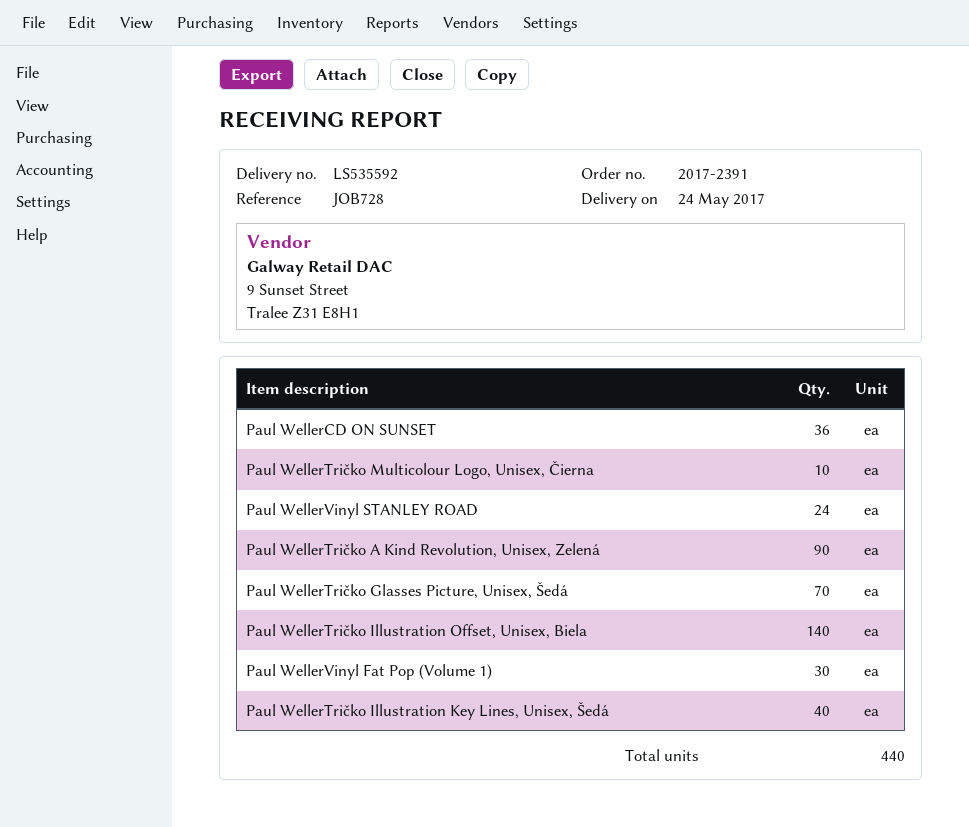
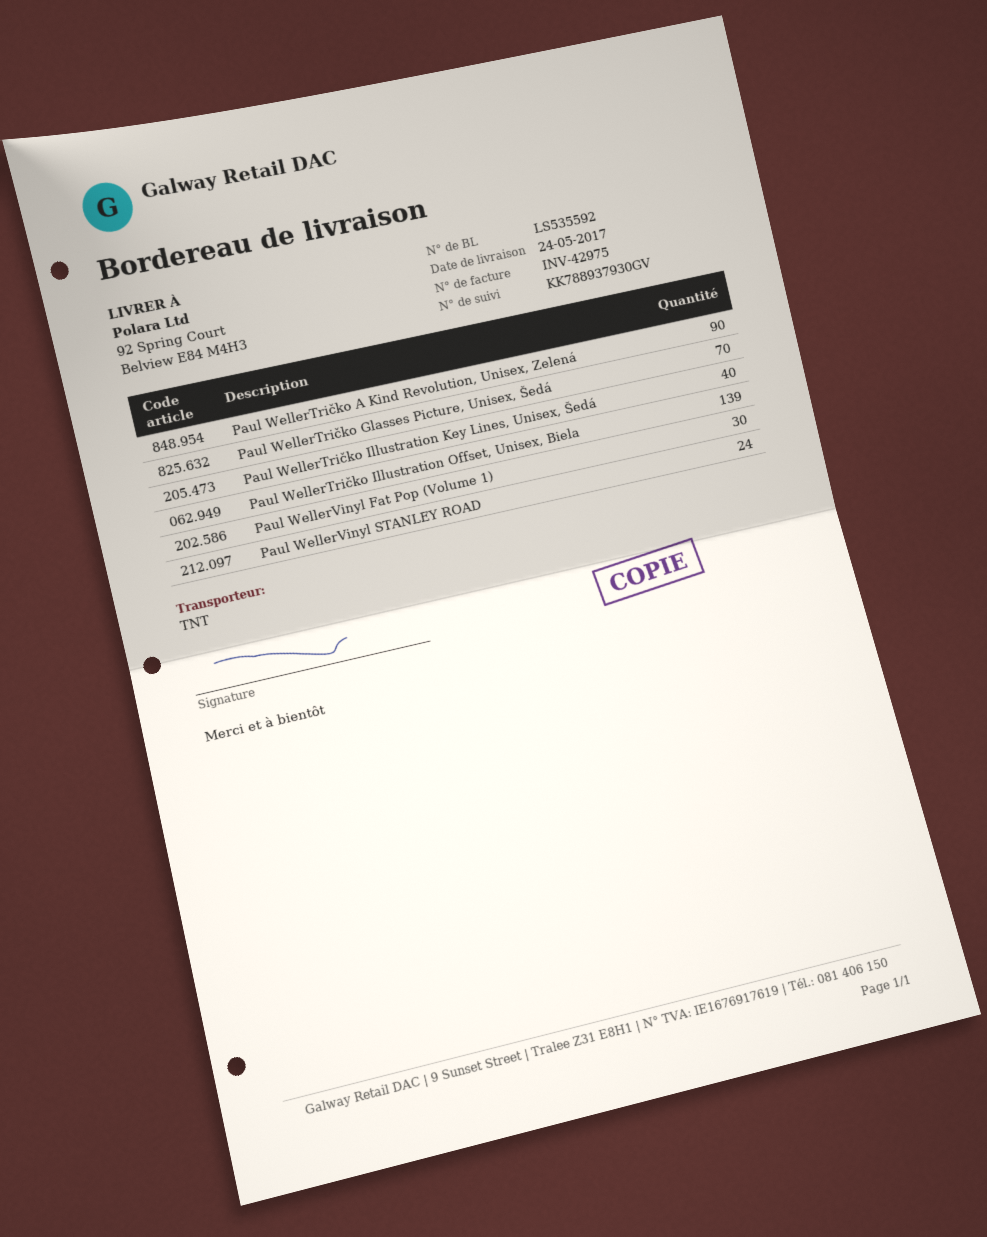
Paul WellerCD ON SUNSET: 36 -> none
Paul WellerTričko Multicolour Logo, Unisex, Čierna: 10 -> none
Paul WellerTričko Illustration Offset, Unisex, Biela: 140 -> 139

